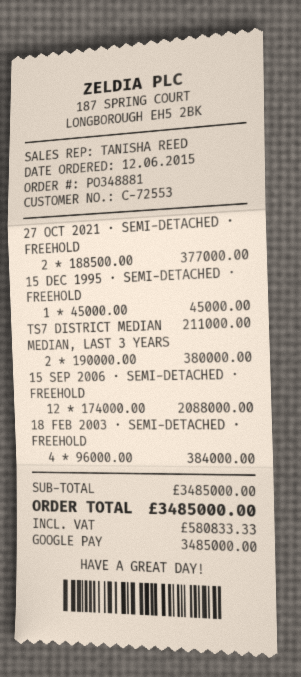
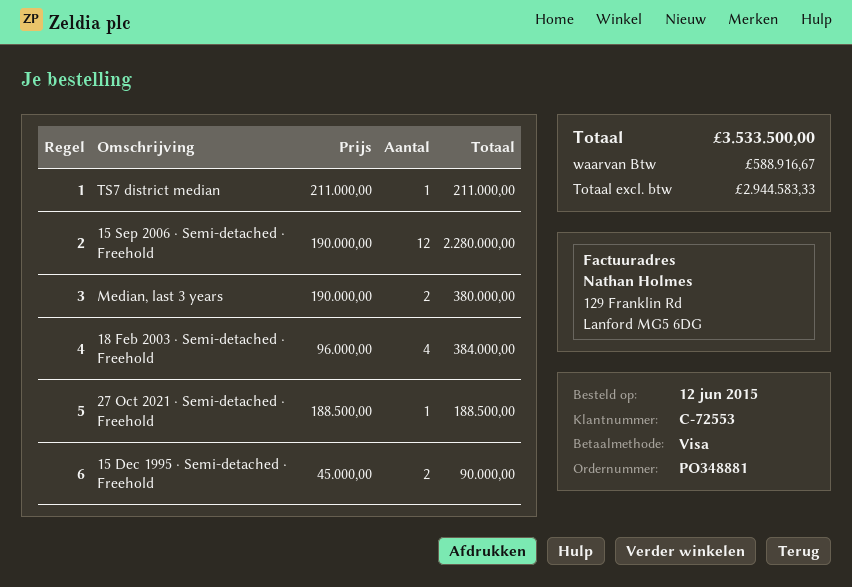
payment method: Google Pay -> Visa
27 OCT 2021 · SEMI-DETACHED · FREEHOLD: 2 x 188500.00 = 377000.00 -> 1 x 188500.00 = 188500.00
15 DEC 1995 · SEMI-DETACHED · FREEHOLD: 1 x 45000.00 = 45000.00 -> 2 x 45000.00 = 90000.00
15 SEP 2006 · SEMI-DETACHED · FREEHOLD: 12 x 174000.00 = 2088000.00 -> 12 x 190000.00 = 2280000.00
tax: 580833.33 -> 588916.67
total: 3485000.00 -> 3533500.00

